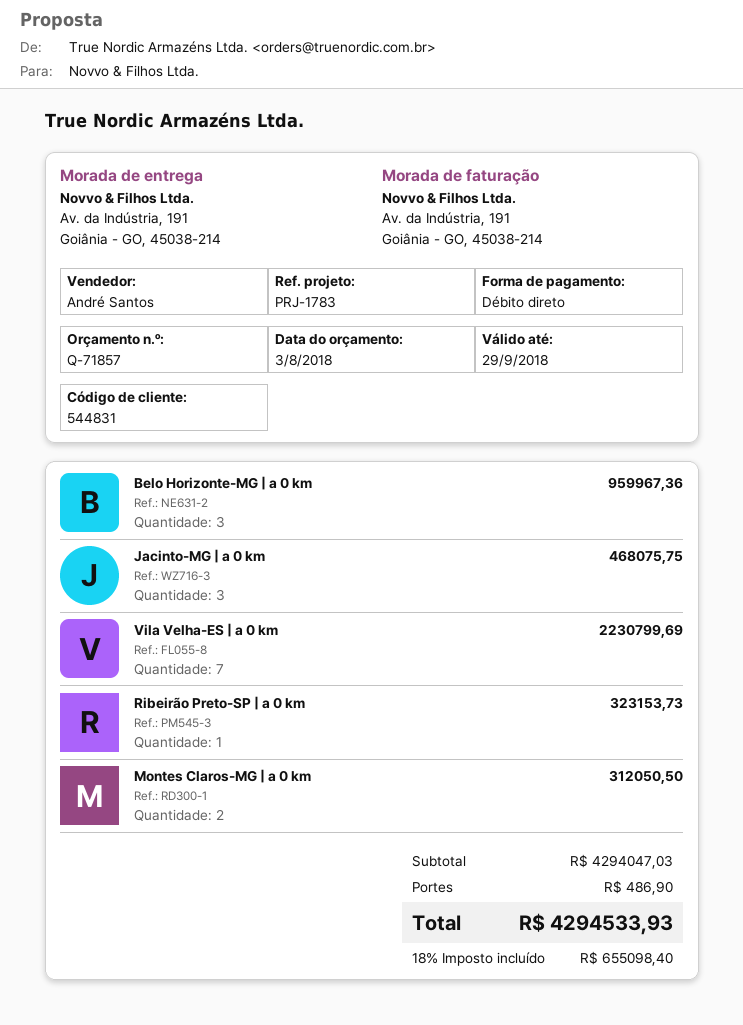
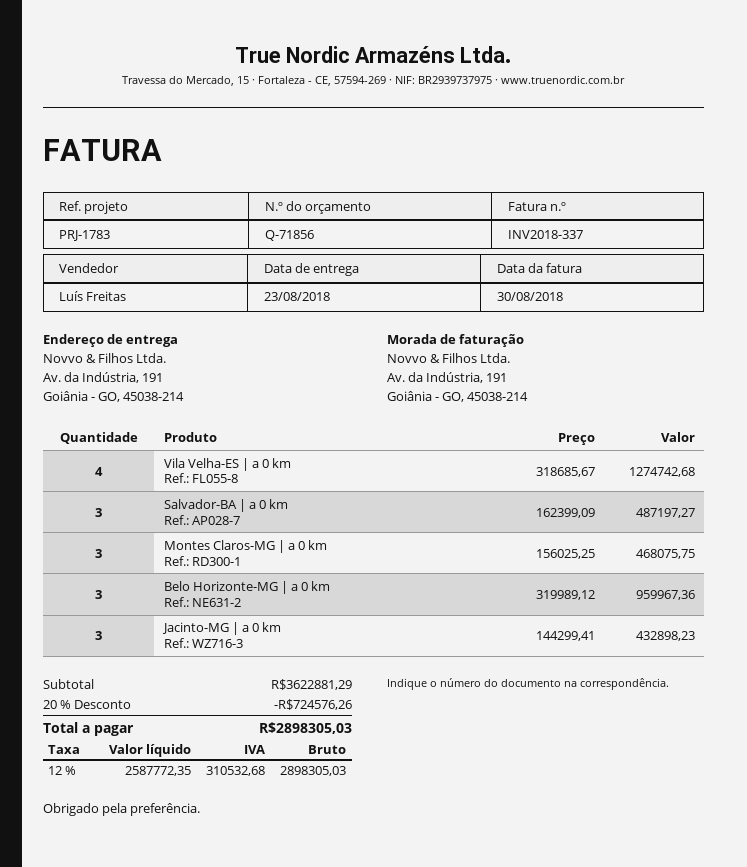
quote number: Q-71857 -> Q-71856
sales rep: André Santos -> Luís Freitas
Jacinto-MG | a 0 km: 3 for 468075.75 -> 3 for 432898.23
Vila Velha-ES | a 0 km: 7 for 2230799.69 -> 4 for 1274742.68
Ribeirão Preto-SP | a 0 km: 1 for 323153.73 -> none
Montes Claros-MG | a 0 km: 2 for 312050.50 -> 3 for 468075.75
Salvador-BA | a 0 km: none -> 3 for 487197.27
subtotal: 4294047.03 -> 3622881.29
discount: none -> 20% = 724576.26
shipping: 486.90 -> none
tax: 18% = 655098.40 -> 12% = 310532.68
total: 4294533.93 -> 2898305.03

